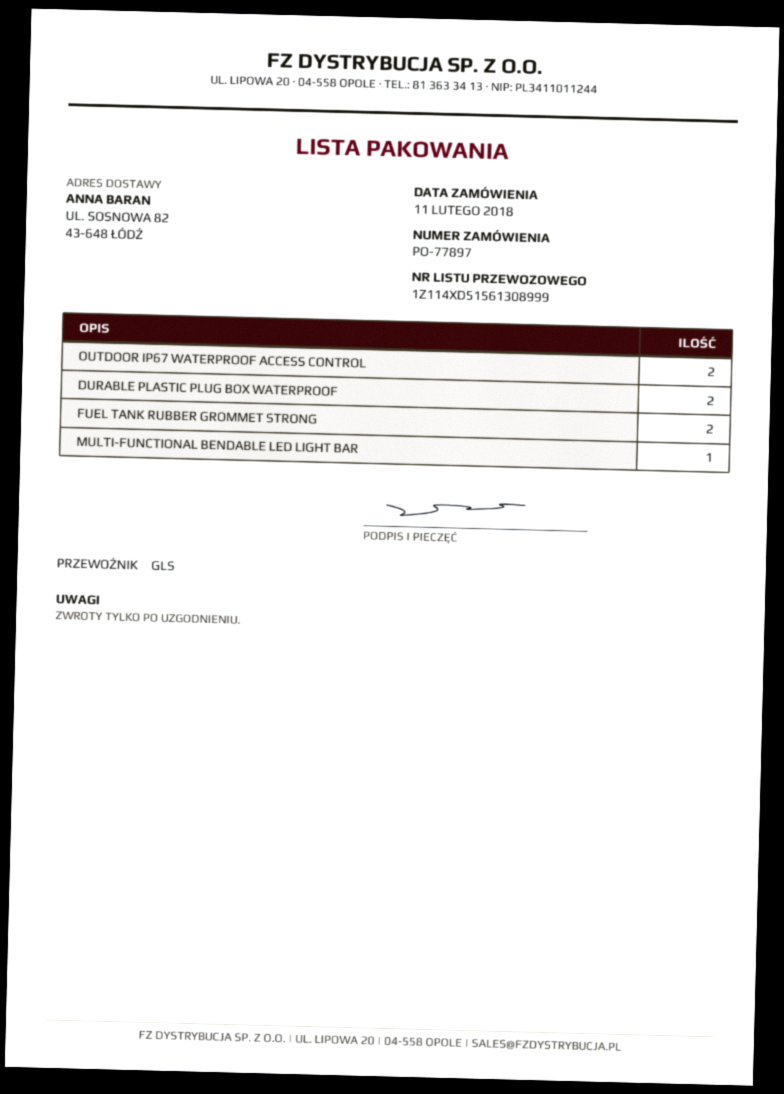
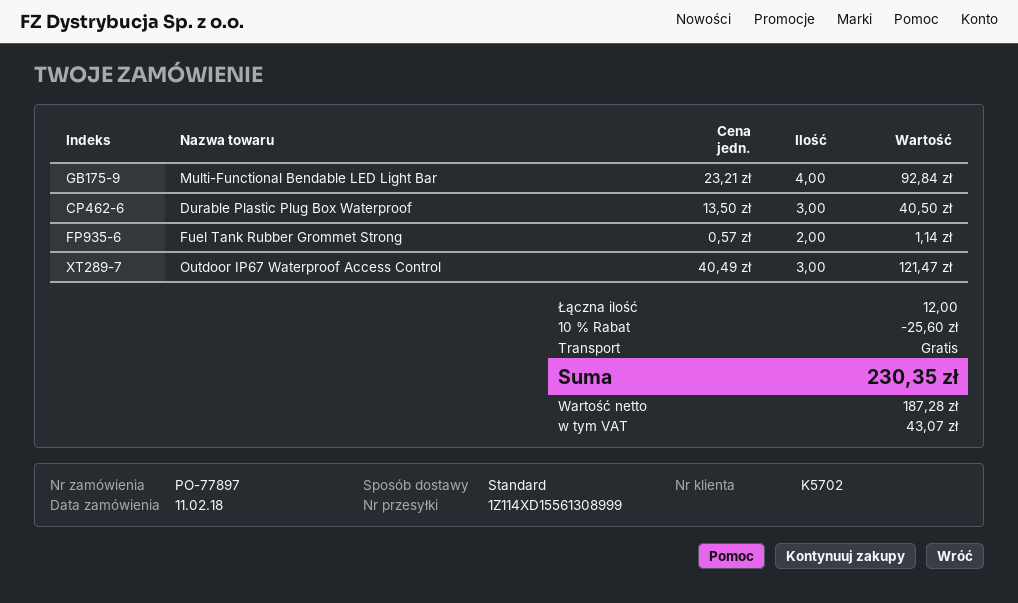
shipping method: GLS -> standard
tracking number: 1Z114XD51561308999 -> 1Z114XD15561308999
OUTDOOR IP67 WATERPROOF ACCESS CONTROL: 2 -> 3
DURABLE PLASTIC PLUG BOX WATERPROOF: 2 -> 3
MULTI-FUNCTIONAL BENDABLE LED LIGHT BAR: 1 -> 4

